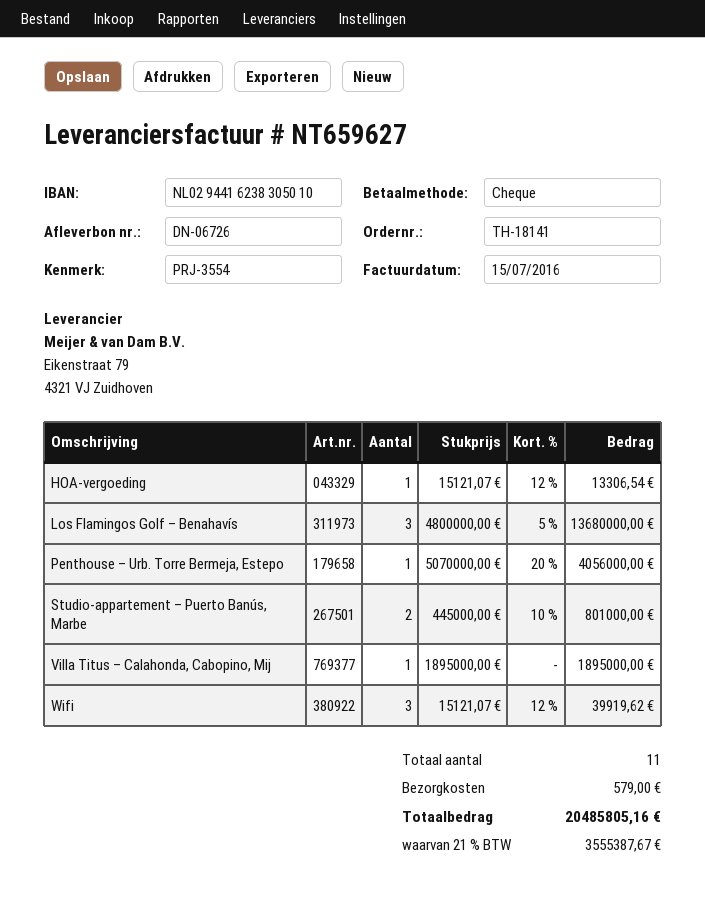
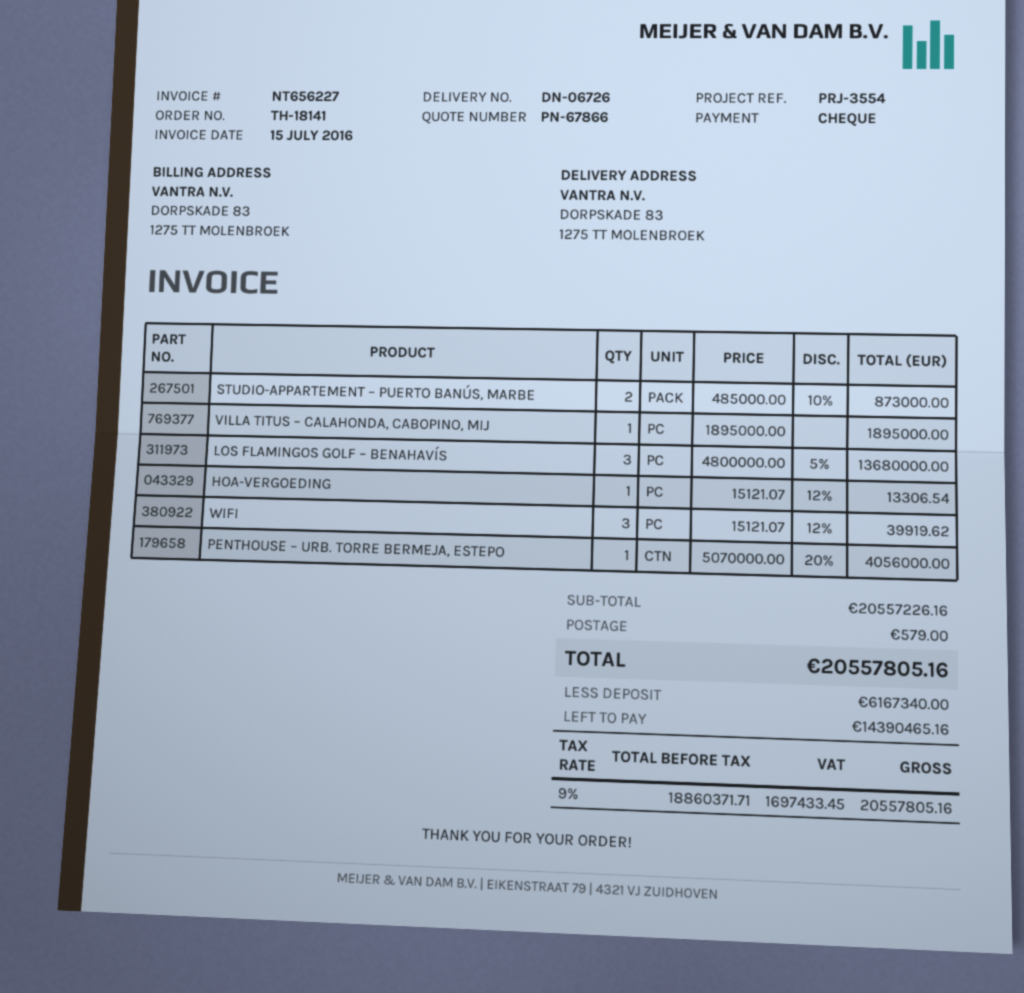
invoice number: NT659627 -> NT656227
Studio-appartement – Puerto Banús, Marbe: 2 x 445000.00 - 10% = 801000.00 -> 2 x 485000.00 - 10% = 873000.00
tax: 21% = 3555387.67 -> 9% = 1697433.45
total: 20485805.16 -> 20557805.16

